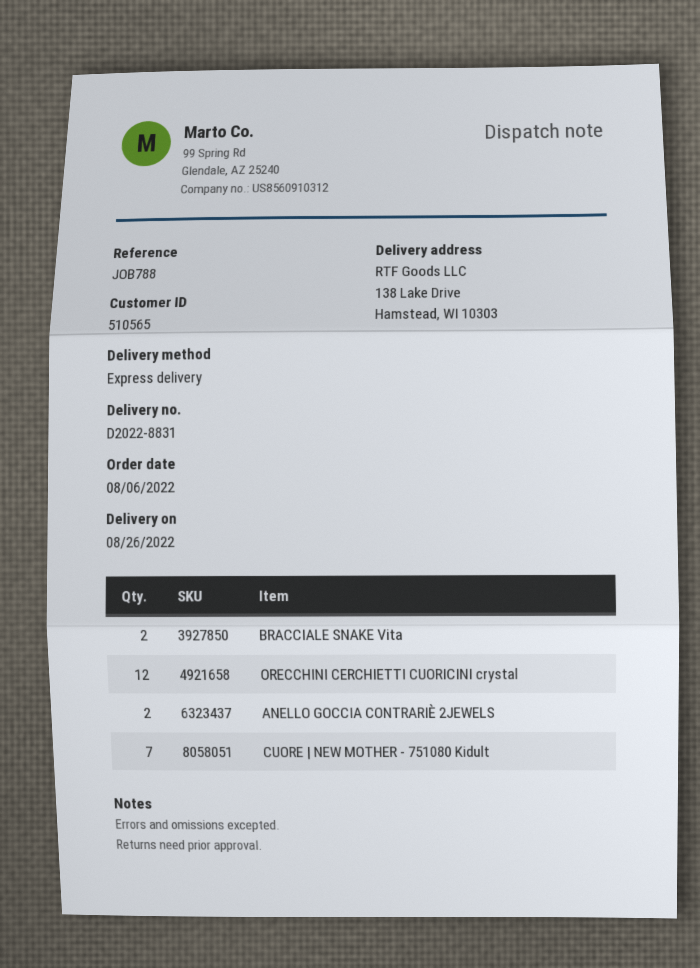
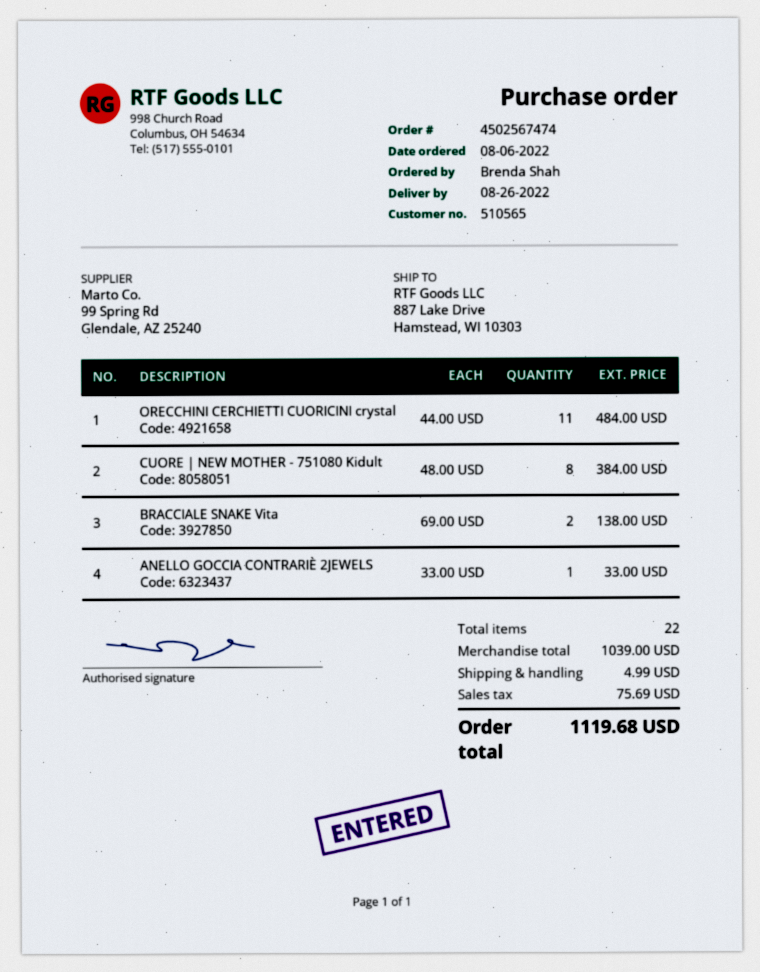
ship to: 138 Lake Drive, Hamstead, WI 10303 -> 887 Lake Drive, Hamstead, WI 10303
ORECCHINI CERCHIETTI CUORICINI crystal: 12 -> 11
ANELLO GOCCIA CONTRARIÈ 2JEWELS: 2 -> 1
CUORE | NEW MOTHER - 751080 Kidult: 7 -> 8

